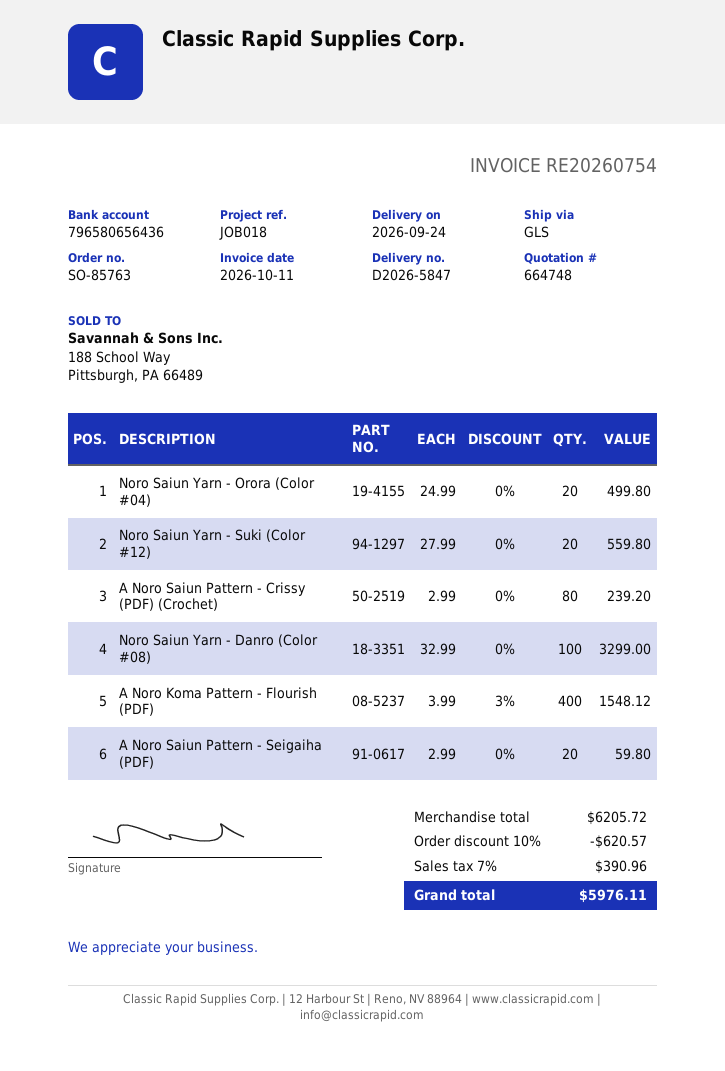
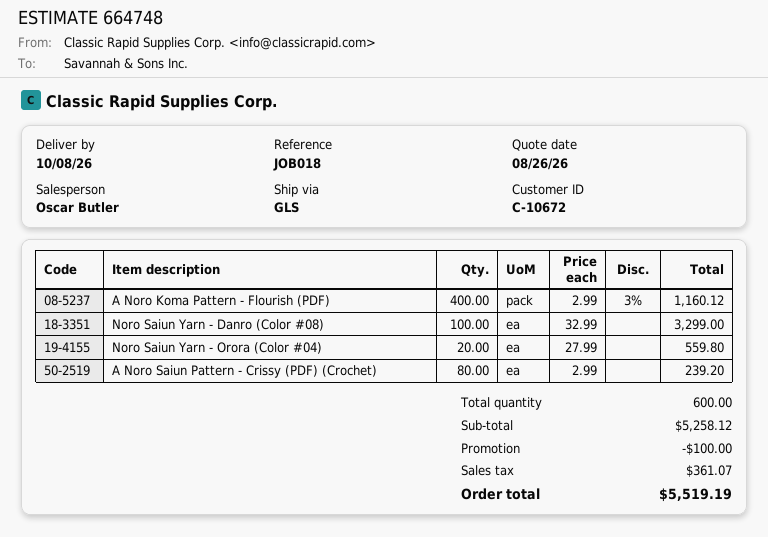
delivery date: 2026-09-24 -> 2026-10-08
Noro Saiun Yarn - Orora (Color #04): 20 x 24.99 = 499.80 -> 20 x 27.99 = 559.80
Noro Saiun Yarn - Suki (Color #12): 20 x 27.99 = 559.80 -> none
A Noro Koma Pattern - Flourish (PDF): 400 x 3.99 - 3% = 1548.12 -> 400 x 2.99 - 3% = 1160.12
A Noro Saiun Pattern - Seigaiha (PDF): 20 x 2.99 = 59.80 -> none
subtotal: 6205.72 -> 5258.12
discount: 620.57 -> 100.00
tax: 390.96 -> 361.07
total: 5976.11 -> 5519.19

